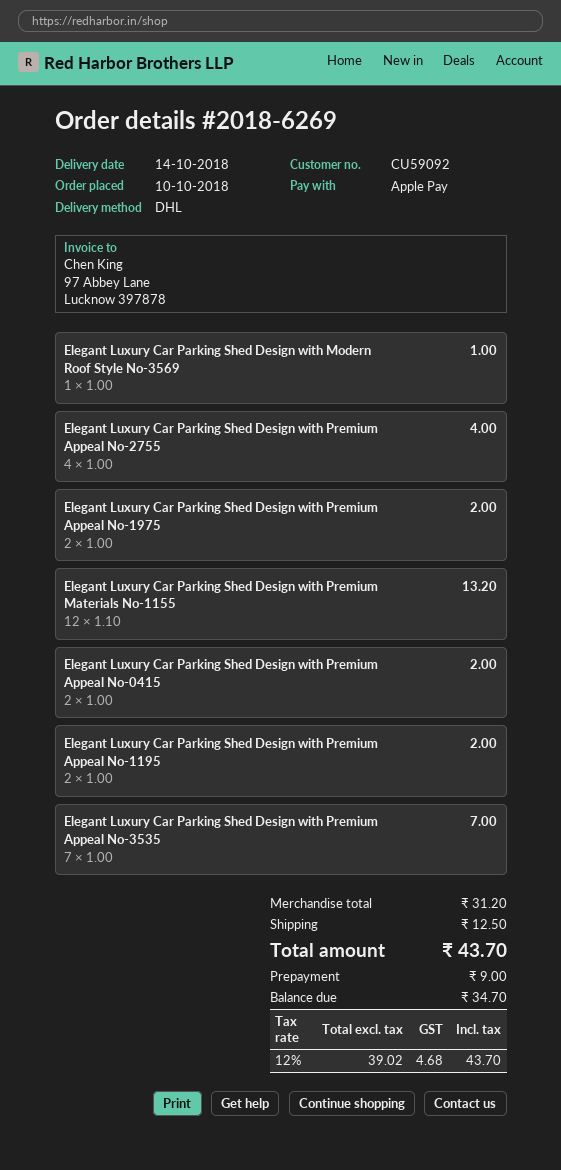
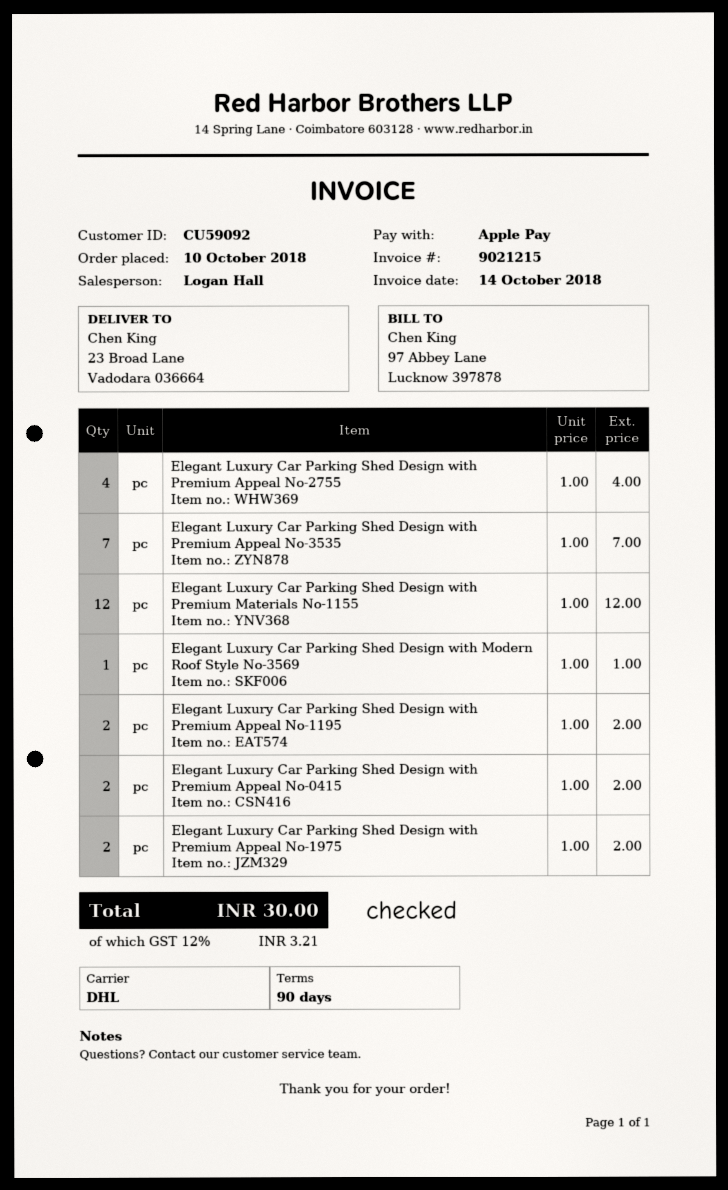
Elegant Luxury Car Parking Shed Design with Premium Materials No-1155: 12 x 1.10 = 13.20 -> 12 x 1.00 = 12.00
shipping: 12.50 -> none
tax: 12% = 4.68 -> 12% = 3.21
total: 43.70 -> 30.00

